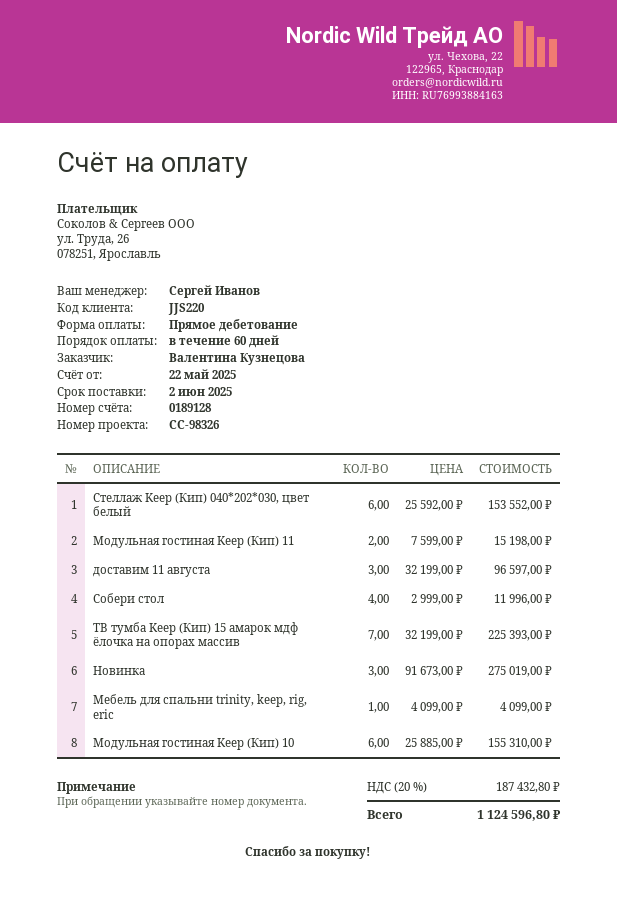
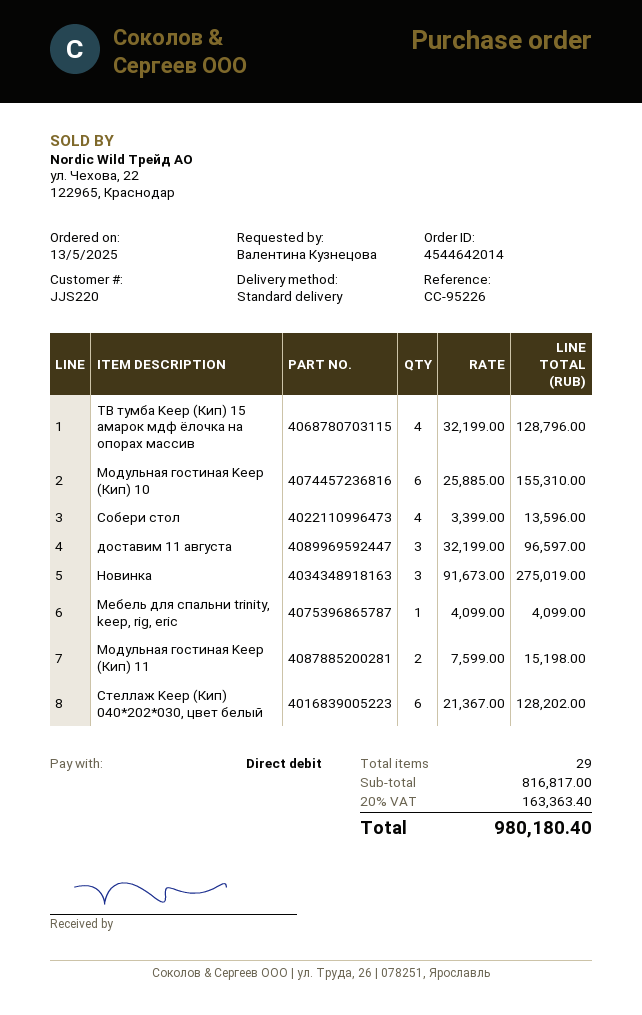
reference: CC-98326 -> CC-95226
Стеллаж Keep (Кип) 040*202*030, цвет белый: 6 x 25592.00 = 153552.00 -> 6 x 21367.00 = 128202.00
Собери стол: 4 x 2999.00 = 11996.00 -> 4 x 3399.00 = 13596.00
ТВ тумба Keep (Кип) 15 амарок мдф ёлочка на опорах массив: 7 x 32199.00 = 225393.00 -> 4 x 32199.00 = 128796.00
tax: 20% = 187432.80 -> 20% = 163363.40
total: 1124596.80 -> 980180.40

